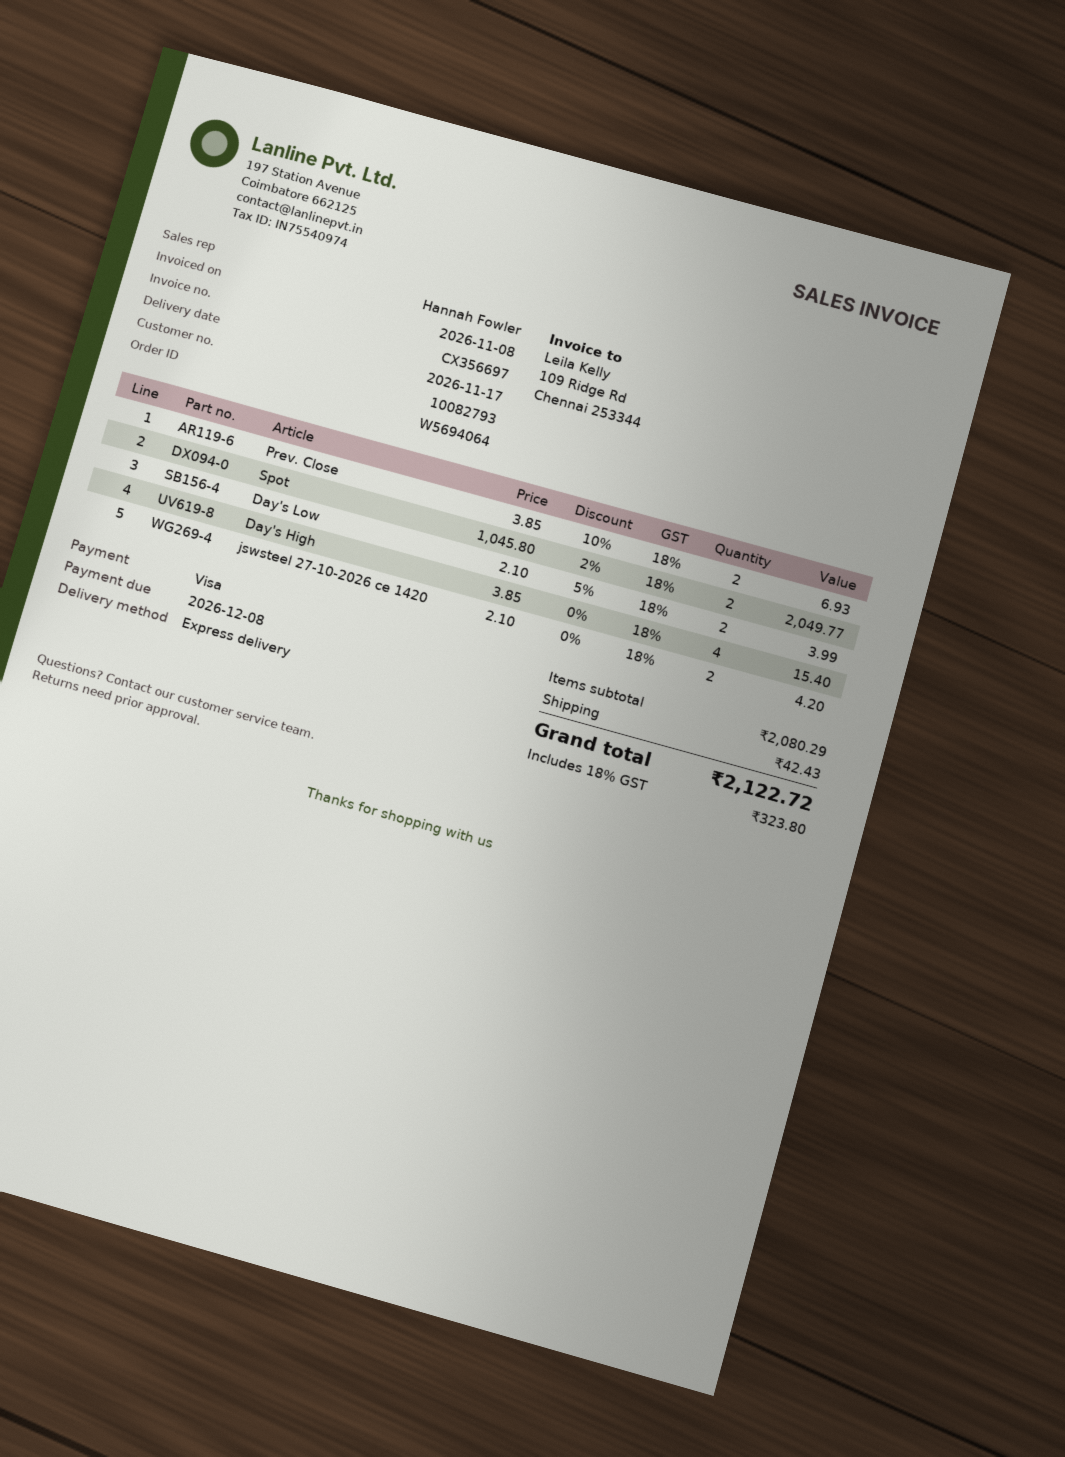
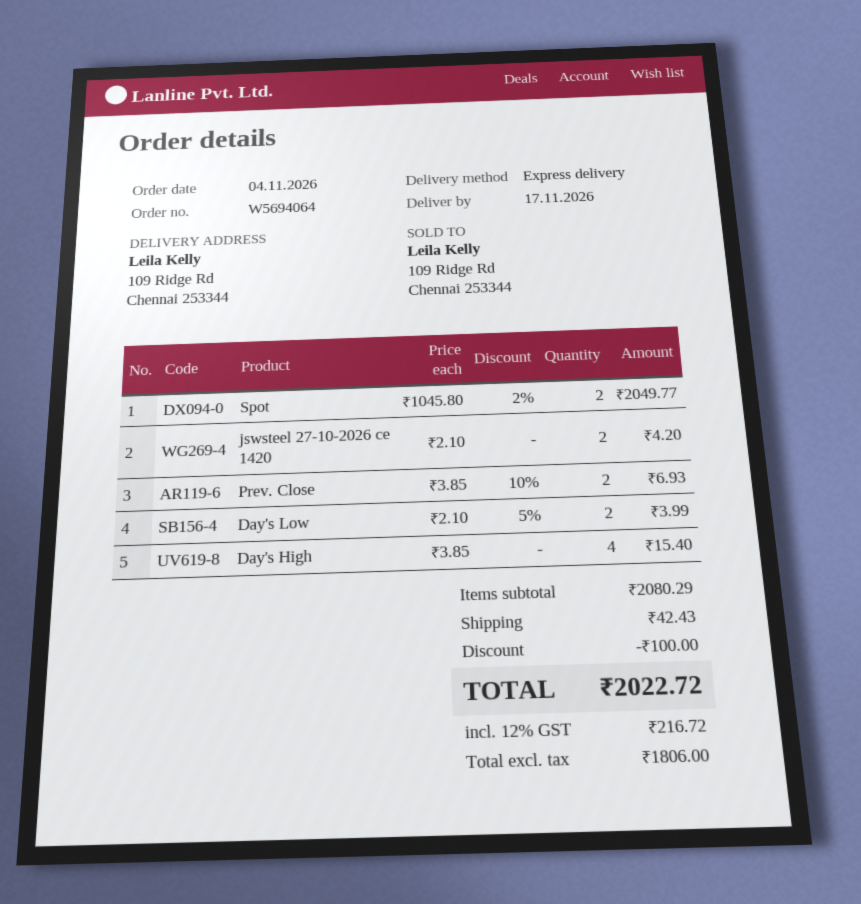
discount: none -> 100.00
tax: 18% = 323.80 -> 12% = 216.72
total: 2122.72 -> 2022.72

